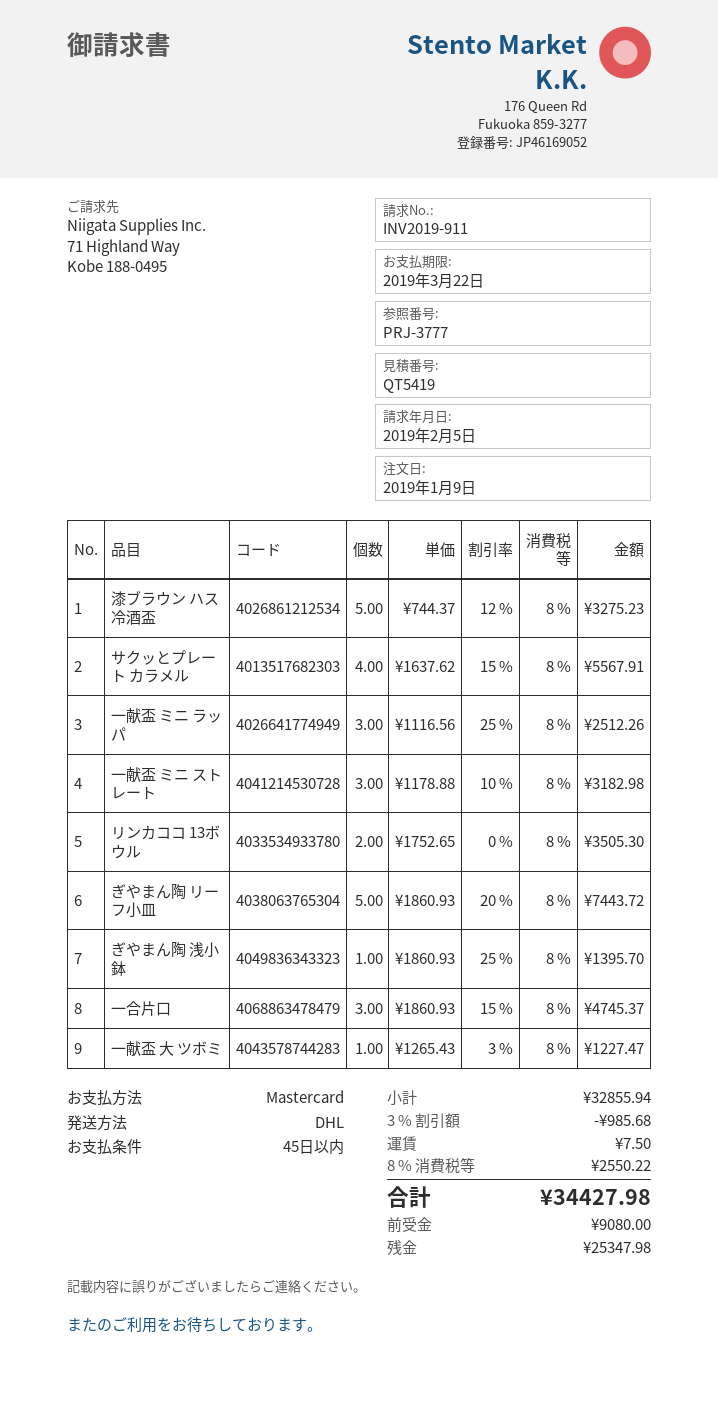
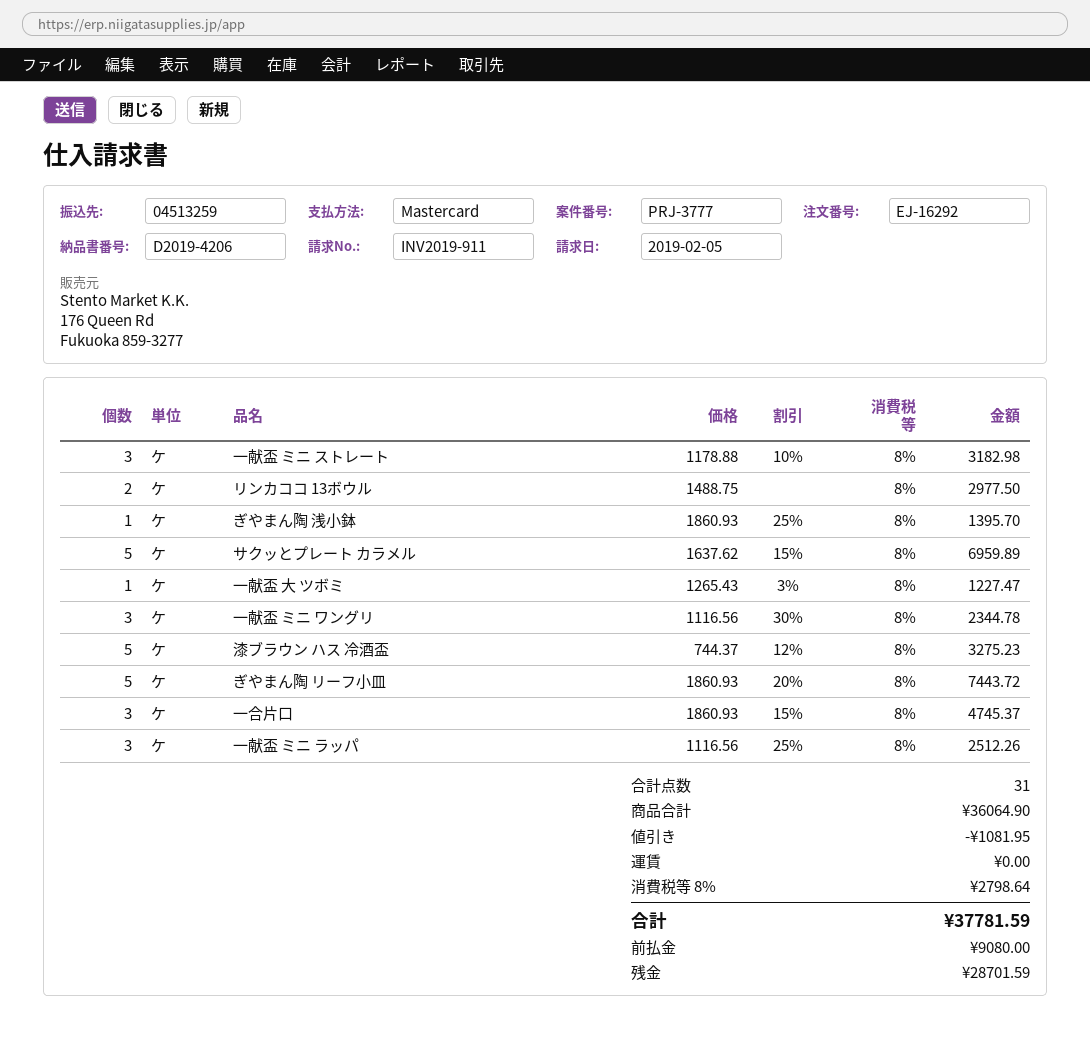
サクッとプレート カラメル: 4 x 1637.62 - 15% = 5567.91 -> 5 x 1637.62 - 15% = 6959.89
リンカココ 13ボウル: 2 x 1752.65 = 3505.30 -> 2 x 1488.75 = 2977.50
一献盃 ミニ ワングリ: none -> 3 x 1116.56 - 30% = 2344.78
subtotal: 32855.94 -> 36064.90
discount: 985.68 -> 1081.95
shipping: 7.50 -> 0.00
tax: 8% = 2550.22 -> 8% = 2798.64
total: 34427.98 -> 37781.59
balance: 25347.98 -> 28701.59

